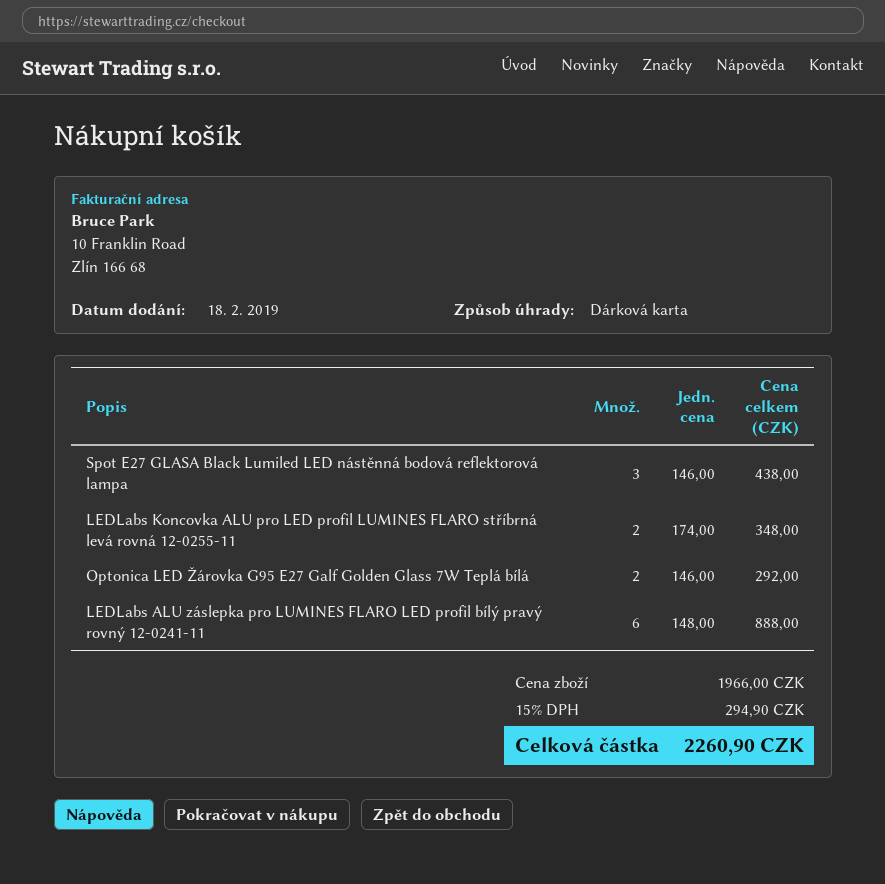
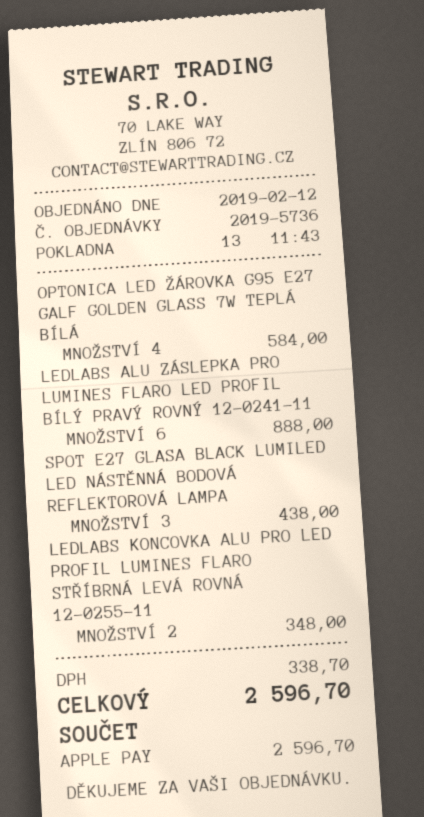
payment method: gift card -> Apple Pay
Optonica LED Žárovka G95 E27 Galf Golden Glass 7W Teplá bílá: 2 for 292.00 -> 4 for 584.00
tax: 294.90 -> 338.70
total: 2260.90 -> 2596.70

